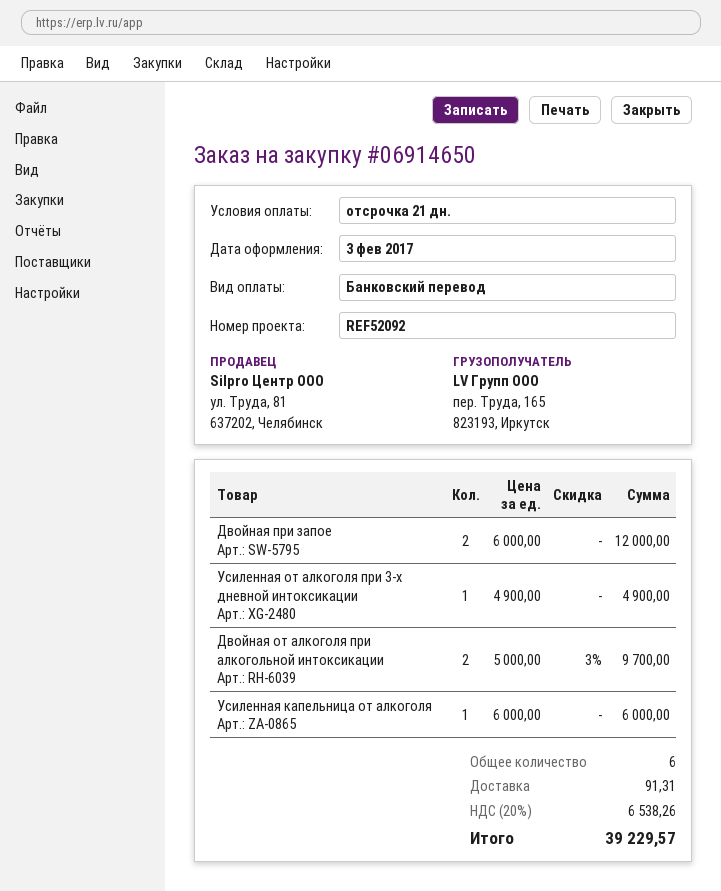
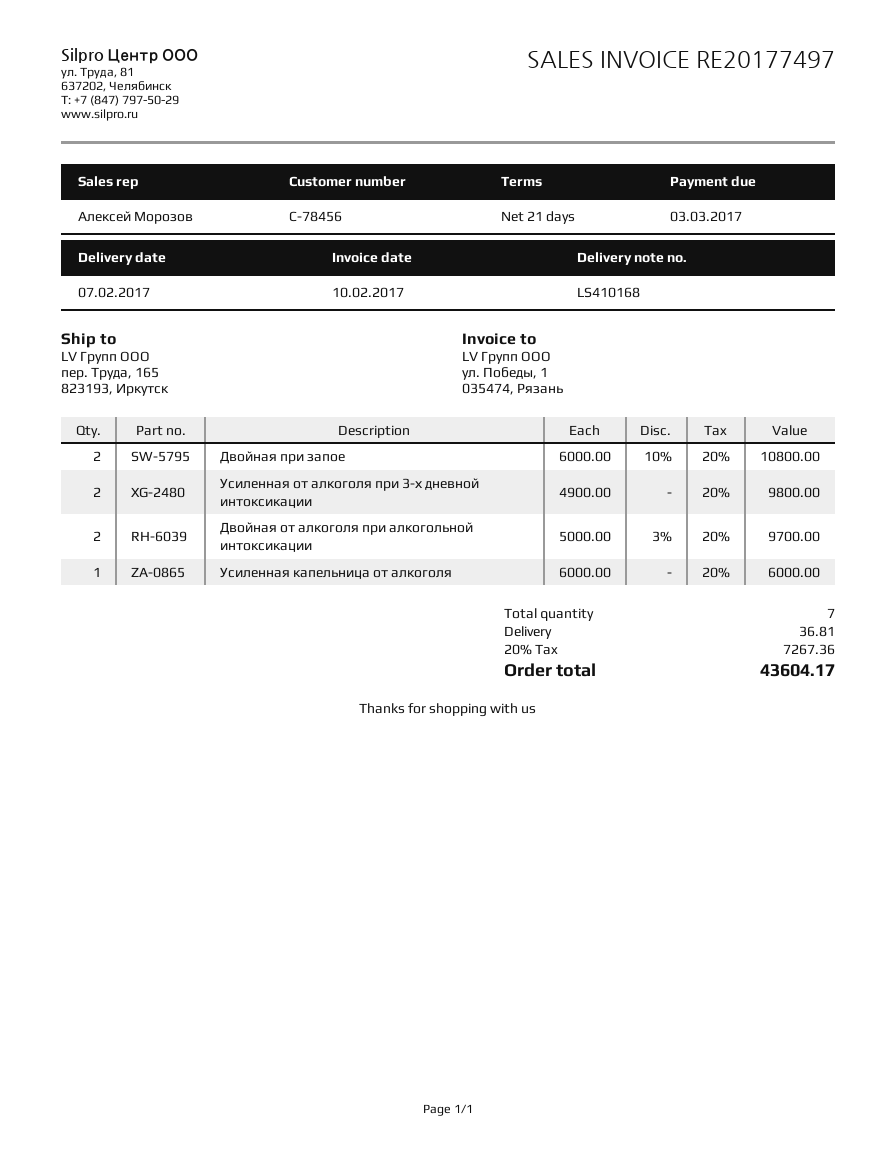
Двойная при запое: 2 x 6000.00 = 12000.00 -> 2 x 6000.00 - 10% = 10800.00
Усиленная от алкоголя при 3-х дневной интоксикации: 1 x 4900.00 = 4900.00 -> 2 x 4900.00 = 9800.00
total quantity: 6 -> 7
shipping: 91.31 -> 36.81
tax: 20% = 6538.26 -> 20% = 7267.36
total: 39229.57 -> 43604.17

